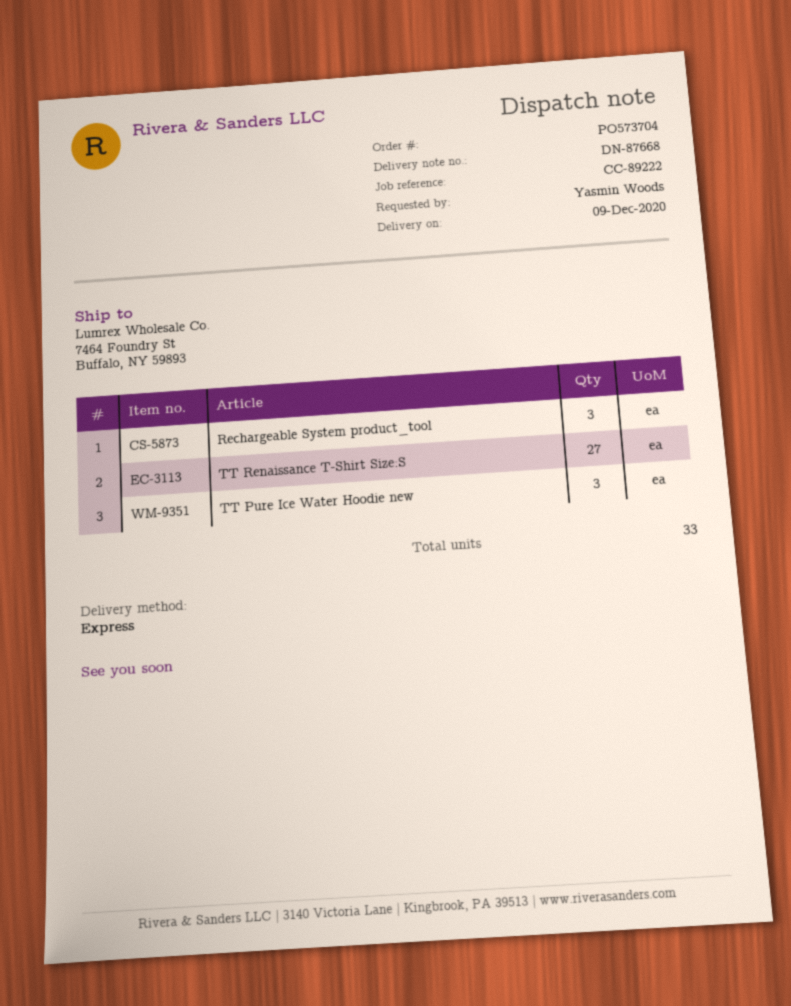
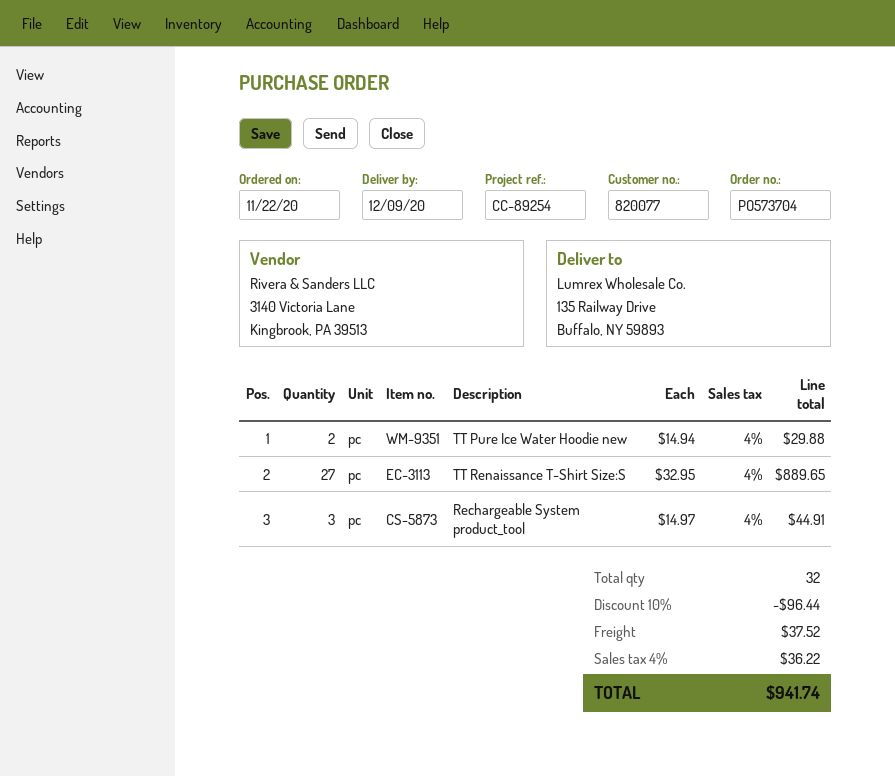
reference: CC-89222 -> CC-89254
ship to: 7464 Foundry St, Buffalo, NY 59893 -> 135 Railway Drive, Buffalo, NY 59893
TT Pure Ice Water Hoodie new: 3 -> 2
total quantity: 33 -> 32

